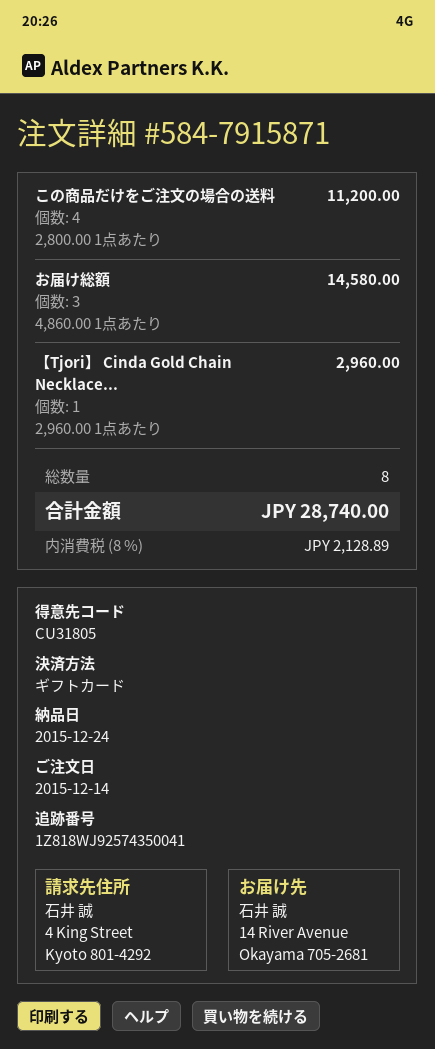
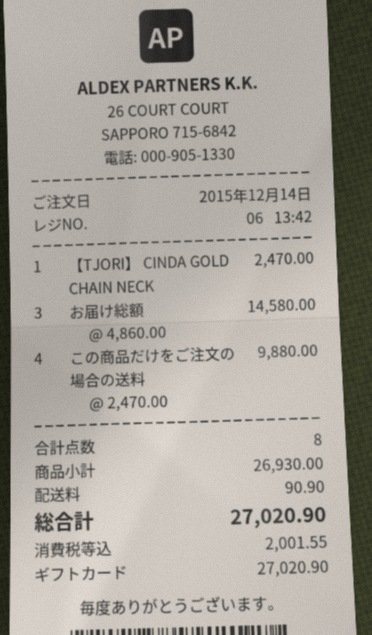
この商品だけをご注文の場合の送料: 4 x 2800.00 = 11200.00 -> 4 x 2470.00 = 9880.00
【Tjori】 Cinda Gold Chain Necklace...: 1 x 2960.00 = 2960.00 -> 1 x 2470.00 = 2470.00
shipping: none -> 90.90
tax: 2128.89 -> 2001.55
total: 28740.00 -> 27020.90

